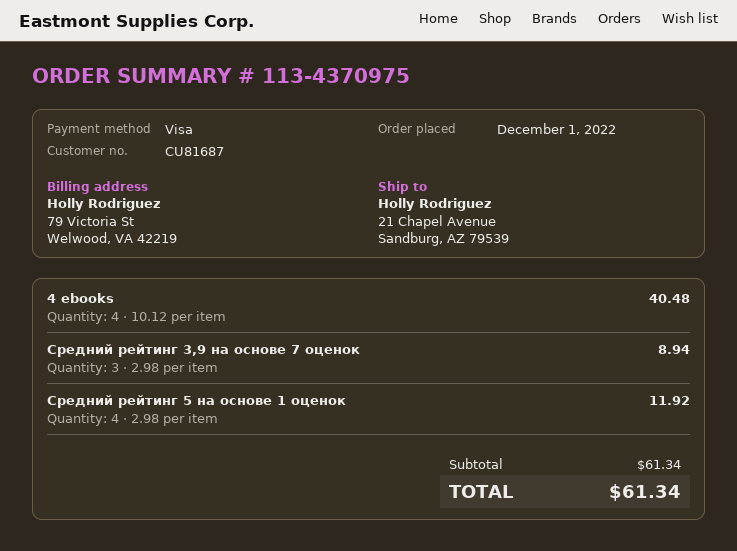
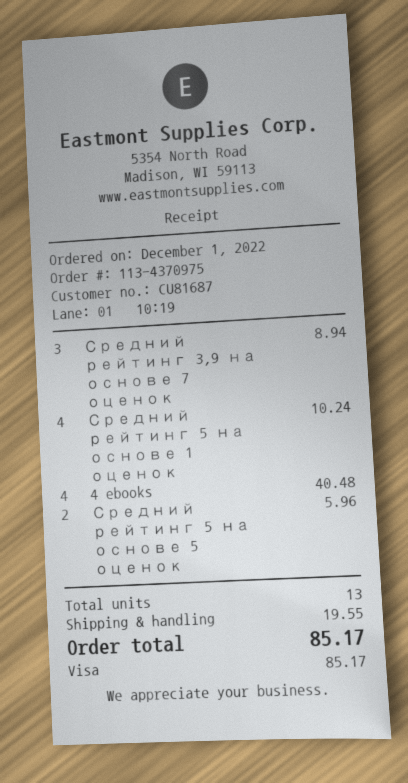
Средний рейтинг 5 на основе 1 оценок: 4 for 11.92 -> 4 for 10.24
Средний рейтинг 5 на основе 5 оценок: none -> 2 for 5.96
shipping: none -> 19.55
total: 61.34 -> 85.17

